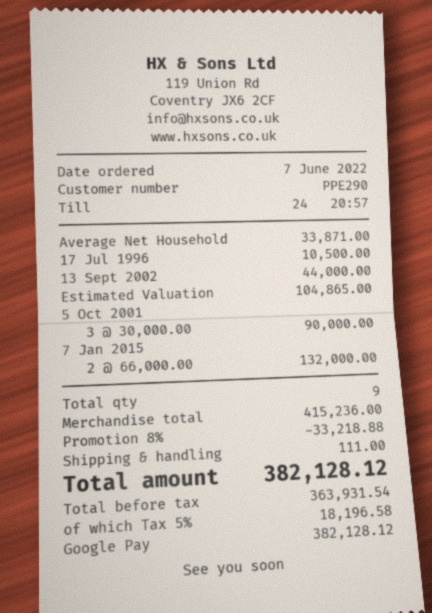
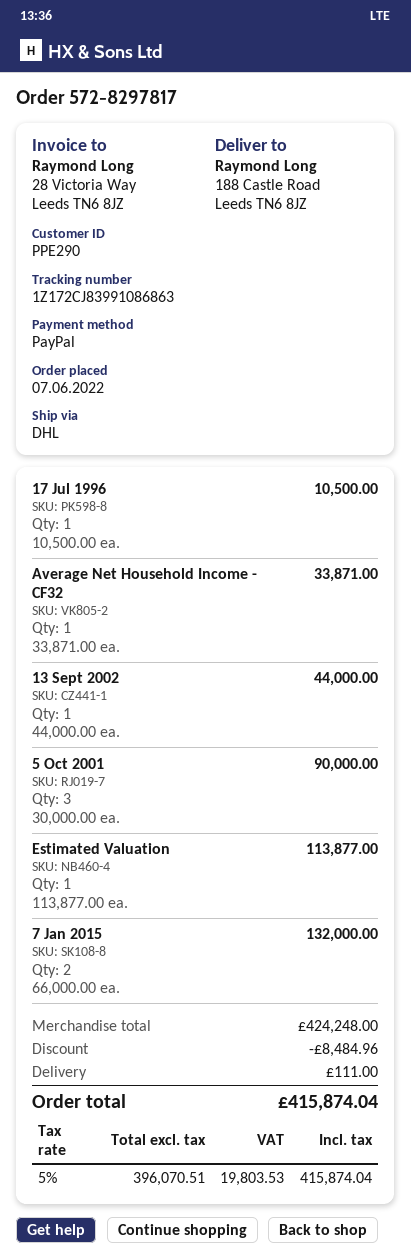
payment method: Google Pay -> PayPal
Estimated Valuation: 1 x 104865.00 = 104865.00 -> 1 x 113877.00 = 113877.00
subtotal: 415236.00 -> 424248.00
discount: 33218.88 -> 8484.96
net: 363931.54 -> 396070.51
tax: 5% = 18196.58 -> 5% = 19803.53
total: 382128.12 -> 415874.04

